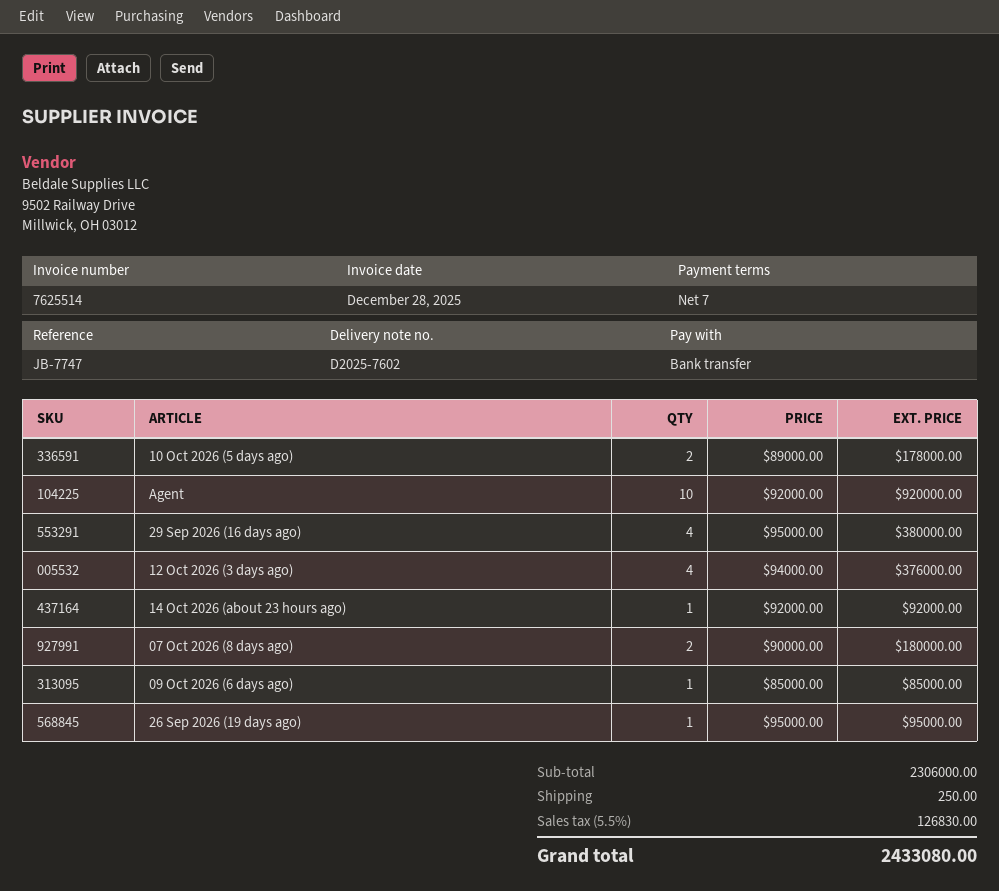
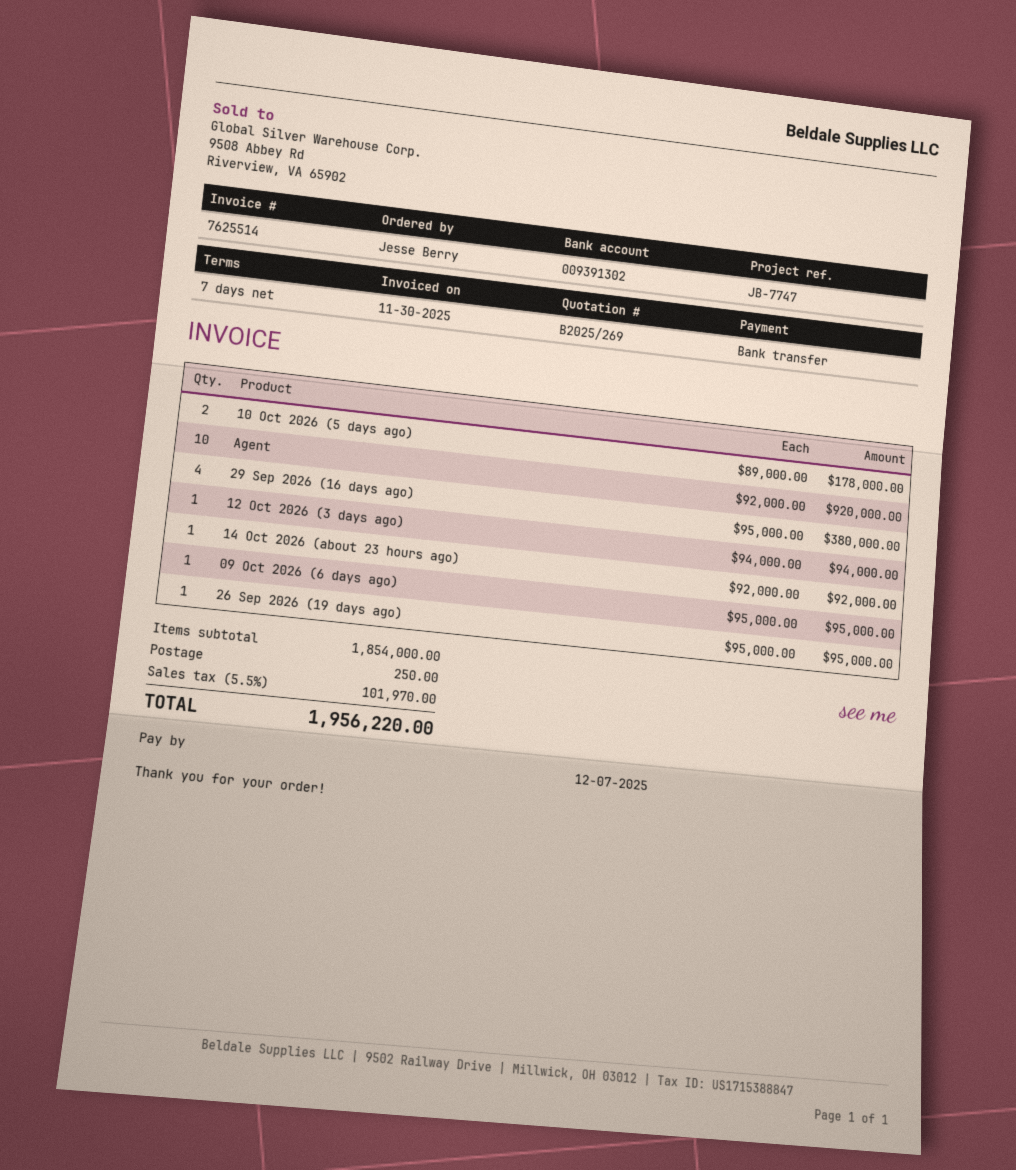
invoice date: 2025-12-28 -> 2025-11-30
12 Oct 2026 (3 days ago): 4 x 94000.00 = 376000.00 -> 1 x 94000.00 = 94000.00
07 Oct 2026 (8 days ago): 2 x 90000.00 = 180000.00 -> none
09 Oct 2026 (6 days ago): 1 x 85000.00 = 85000.00 -> 1 x 95000.00 = 95000.00
subtotal: 2306000.00 -> 1854000.00
tax: 5.5% = 126830.00 -> 5.5% = 101970.00
total: 2433080.00 -> 1956220.00

